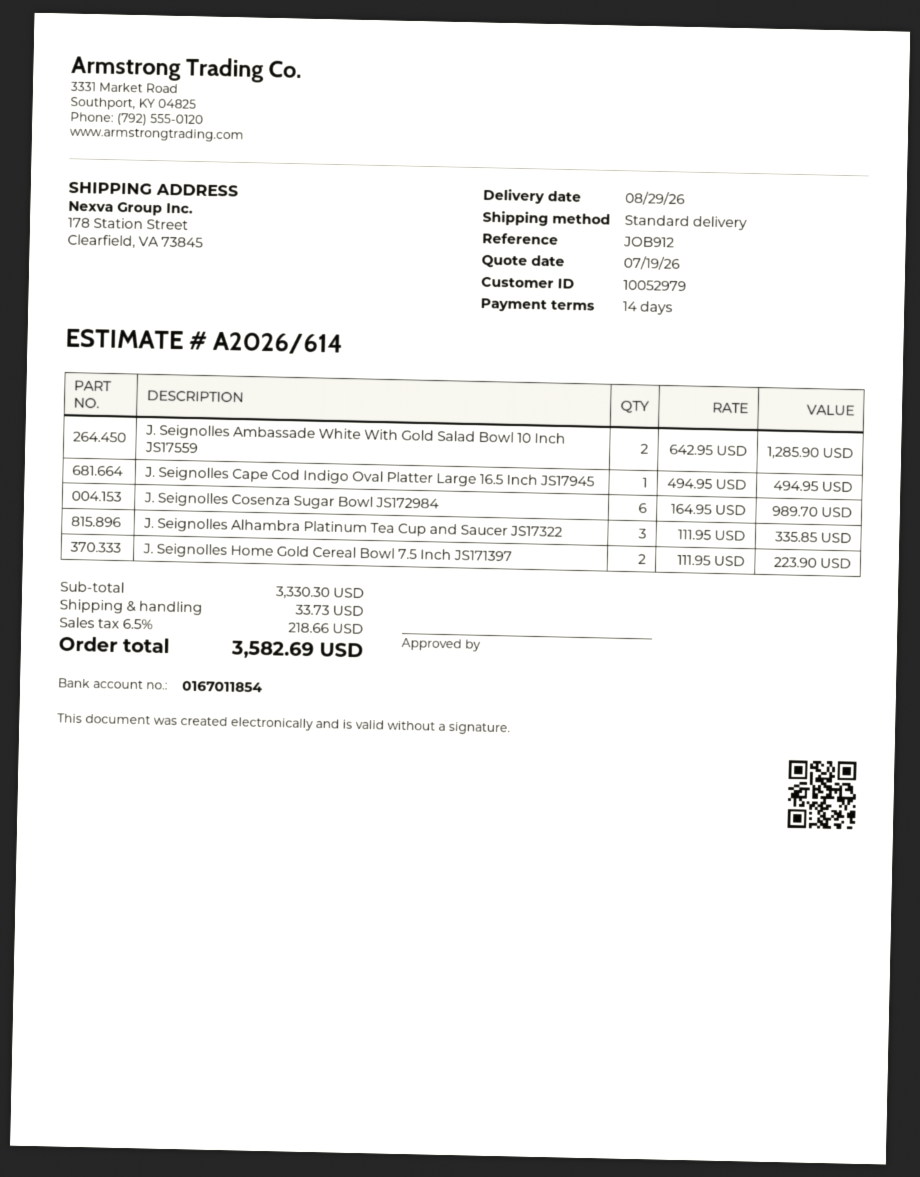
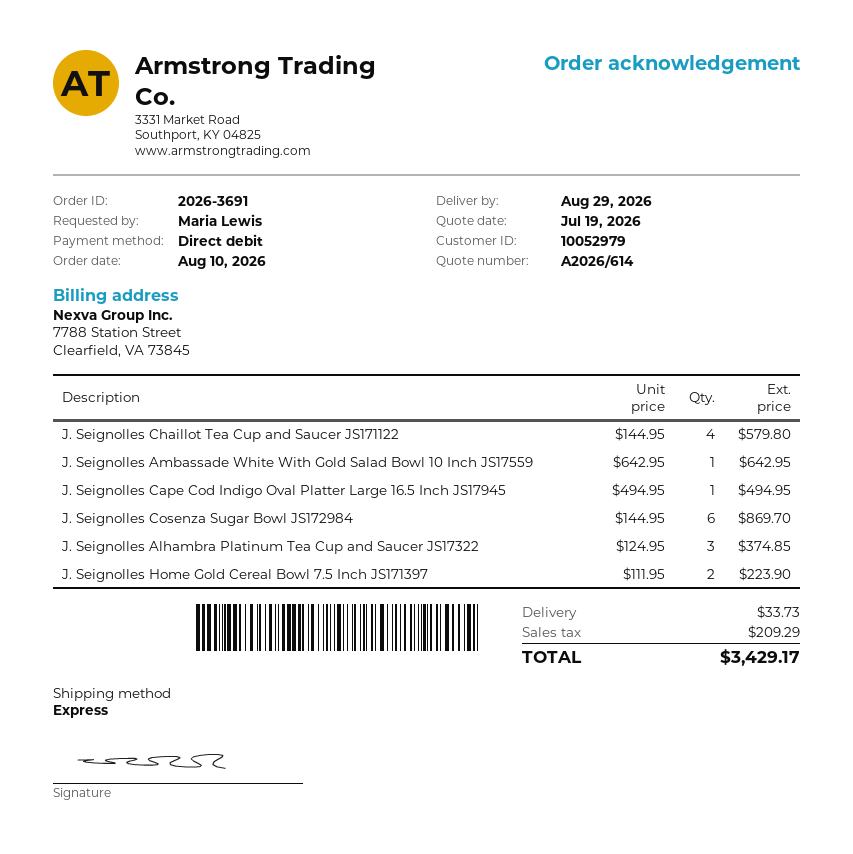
shipping method: standard -> express
J. Seignolles Ambassade White With Gold Salad Bowl 10 Inch JS17559: 2 x 642.95 = 1285.90 -> 1 x 642.95 = 642.95
J. Seignolles Cosenza Sugar Bowl JS172984: 6 x 164.95 = 989.70 -> 6 x 144.95 = 869.70
J. Seignolles Alhambra Platinum Tea Cup and Saucer JS17322: 3 x 111.95 = 335.85 -> 3 x 124.95 = 374.85
J. Seignolles Chaillot Tea Cup and Saucer JS171122: none -> 4 x 144.95 = 579.80
tax: 218.66 -> 209.29
total: 3582.69 -> 3429.17

